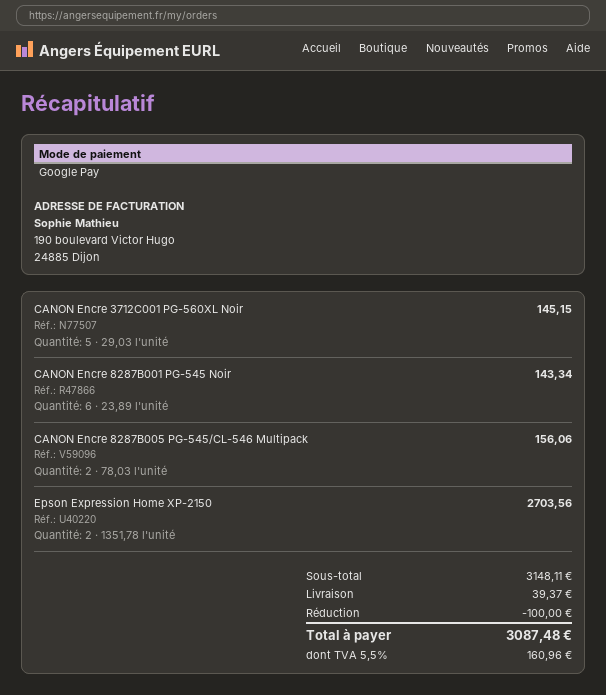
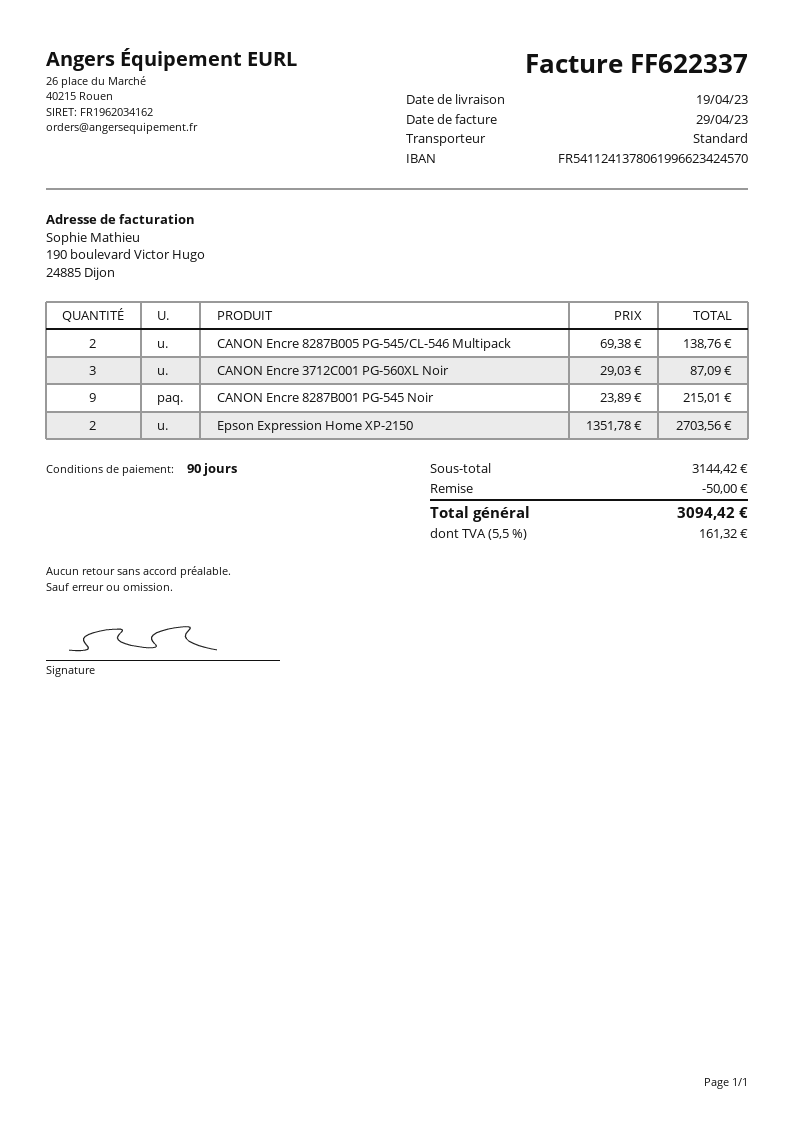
CANON Encre 3712C001 PG-560XL Noir: 5 x 29.03 = 145.15 -> 3 x 29.03 = 87.09
CANON Encre 8287B001 PG-545 Noir: 6 x 23.89 = 143.34 -> 9 x 23.89 = 215.01
CANON Encre 8287B005 PG-545/CL-546 Multipack: 2 x 78.03 = 156.06 -> 2 x 69.38 = 138.76
subtotal: 3148.11 -> 3144.42
discount: 100.00 -> 50.00
shipping: 39.37 -> none
tax: 5.5% = 160.96 -> 5.5% = 161.32
total: 3087.48 -> 3094.42

